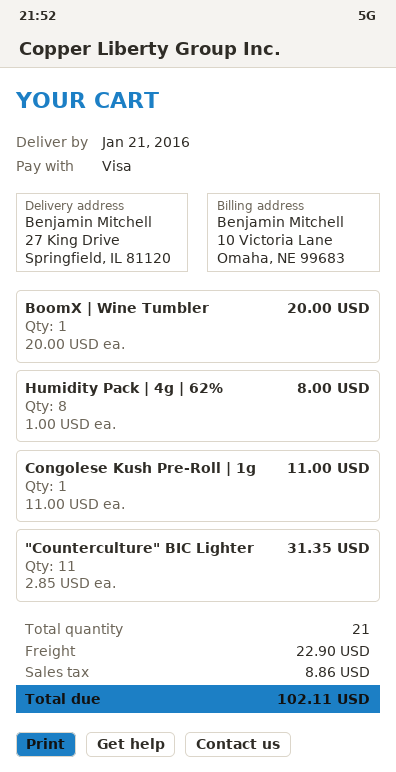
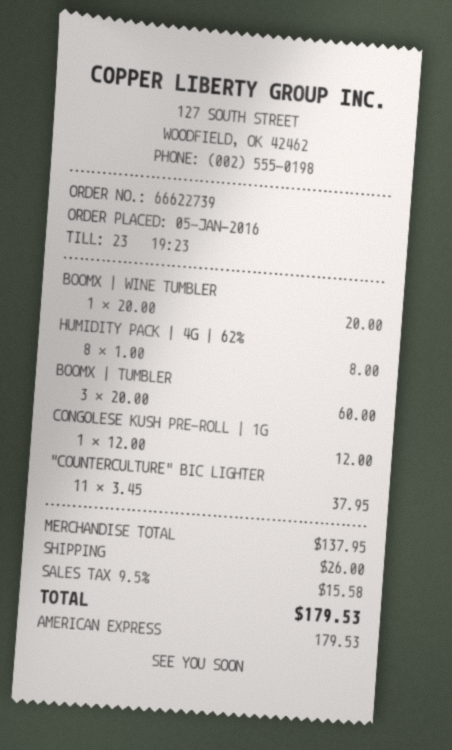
payment method: Visa -> American Express
Congolese Kush Pre-Roll | 1g: 1 x 11.00 = 11.00 -> 1 x 12.00 = 12.00
"Counterculture" BIC Lighter: 11 x 2.85 = 31.35 -> 11 x 3.45 = 37.95
BOOMX | TUMBLER: none -> 3 x 20.00 = 60.00
shipping: 22.90 -> 26.00
tax: 8.86 -> 15.58
total: 102.11 -> 179.53

